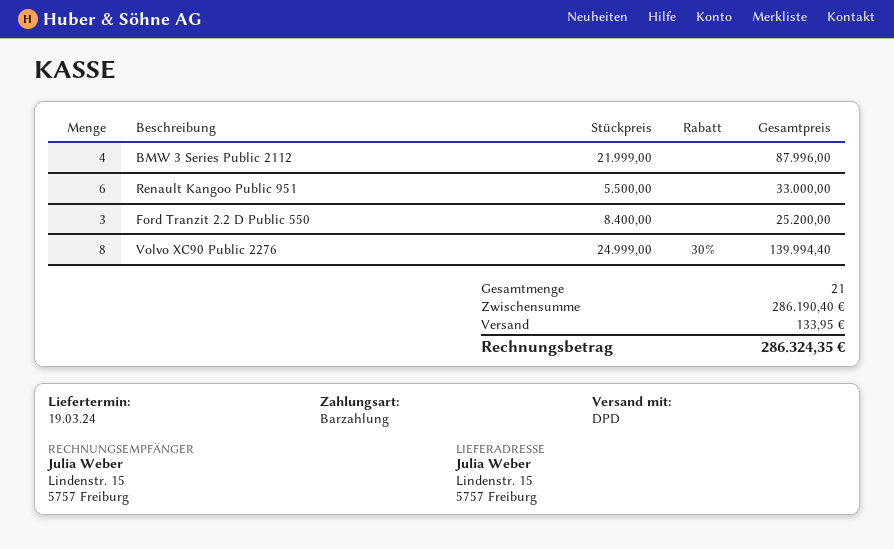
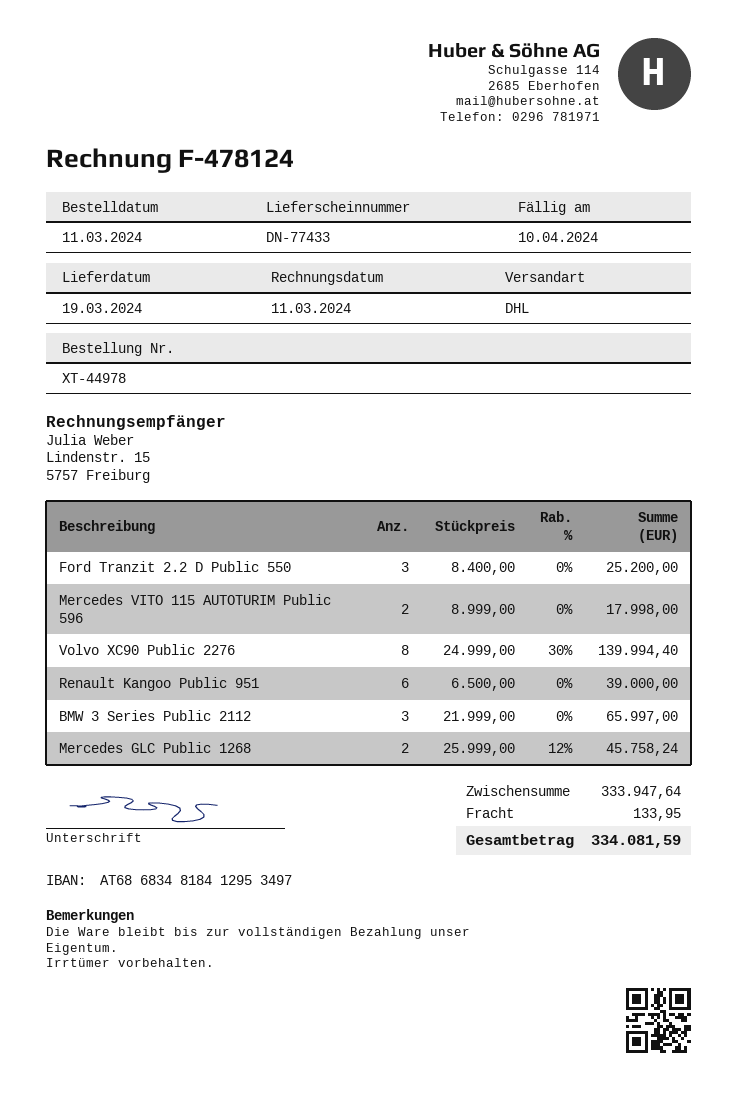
shipping method: DPD -> DHL
BMW 3 Series Public 2112: 4 x 21999.00 = 87996.00 -> 3 x 21999.00 = 65997.00
Renault Kangoo Public 951: 6 x 5500.00 = 33000.00 -> 6 x 6500.00 = 39000.00
Mercedes VITO 115 AUTOTURIM Public 596: none -> 2 x 8999.00 = 17998.00
Mercedes GLC Public 1268: none -> 2 x 25999.00 - 12% = 45758.24
subtotal: 286190.40 -> 333947.64
total: 286324.35 -> 334081.59

